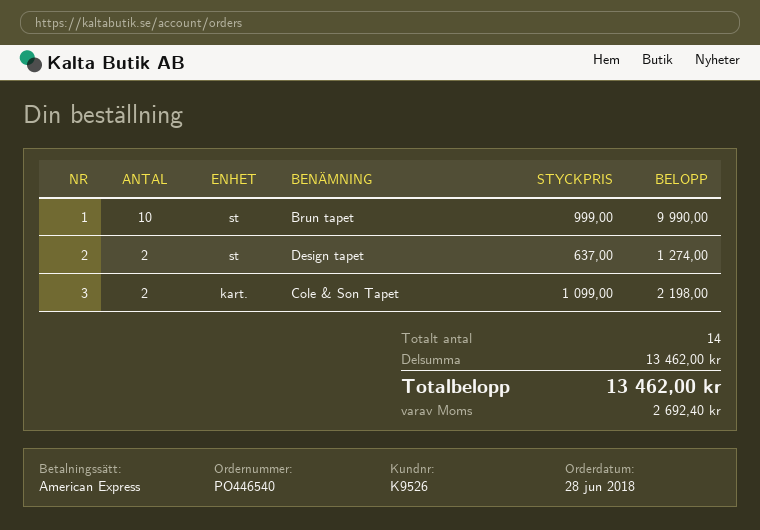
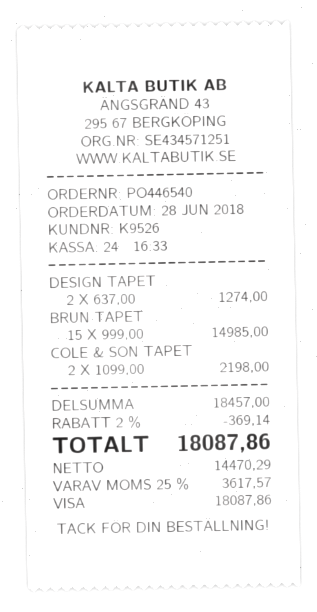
payment method: American Express -> Visa
Brun tapet: 10 x 999.00 = 9990.00 -> 15 x 999.00 = 14985.00
subtotal: 13462.00 -> 18457.00
discount: none -> 2% = 369.14
tax: 2692.40 -> 3617.57
total: 13462.00 -> 18087.86

